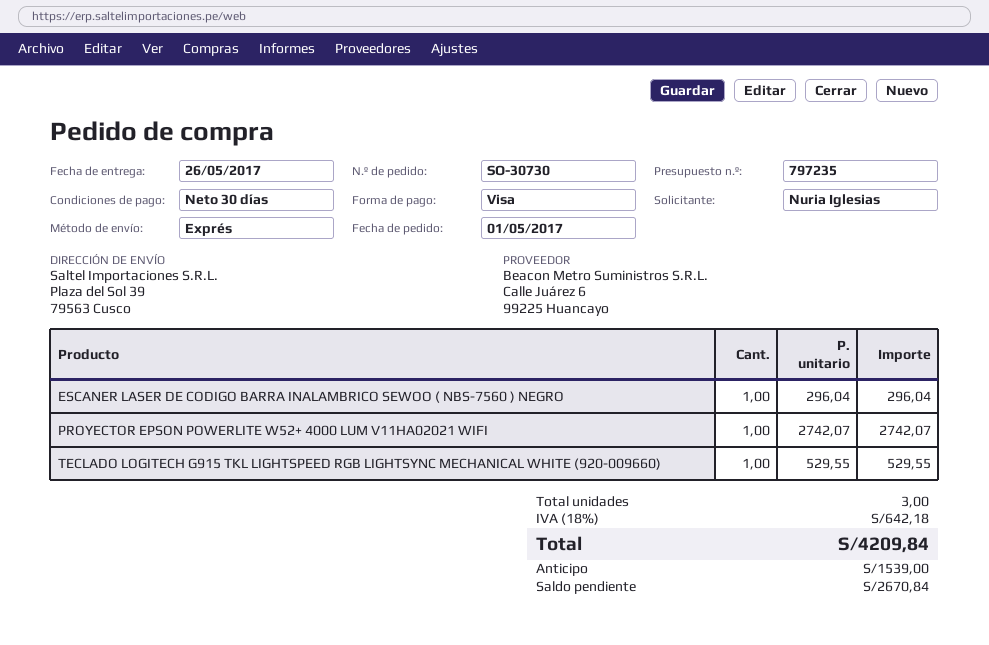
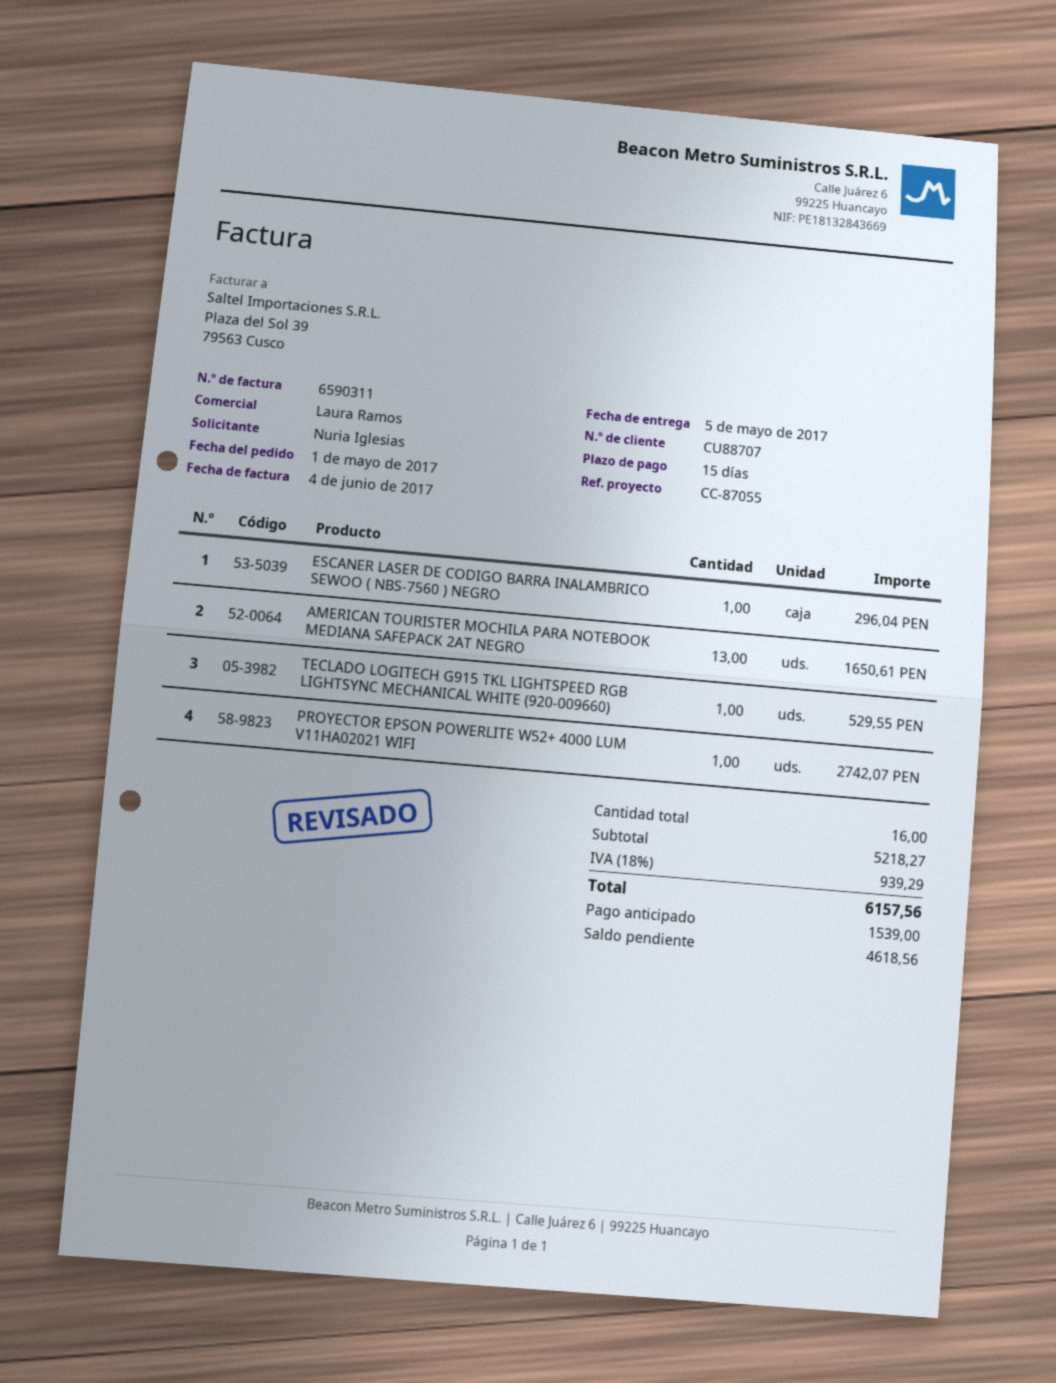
delivery date: 2017-05-26 -> 2017-05-05
payment terms: 30 days -> 15 days
AMERICAN TOURISTER MOCHILA PARA NOTEBOOK MEDIANA SAFEPACK 2AT NEGRO: none -> 13 for 1650.61
total quantity: 3 -> 16
tax: 18% = 642.18 -> 18% = 939.29
total: 4209.84 -> 6157.56
balance: 2670.84 -> 4618.56

